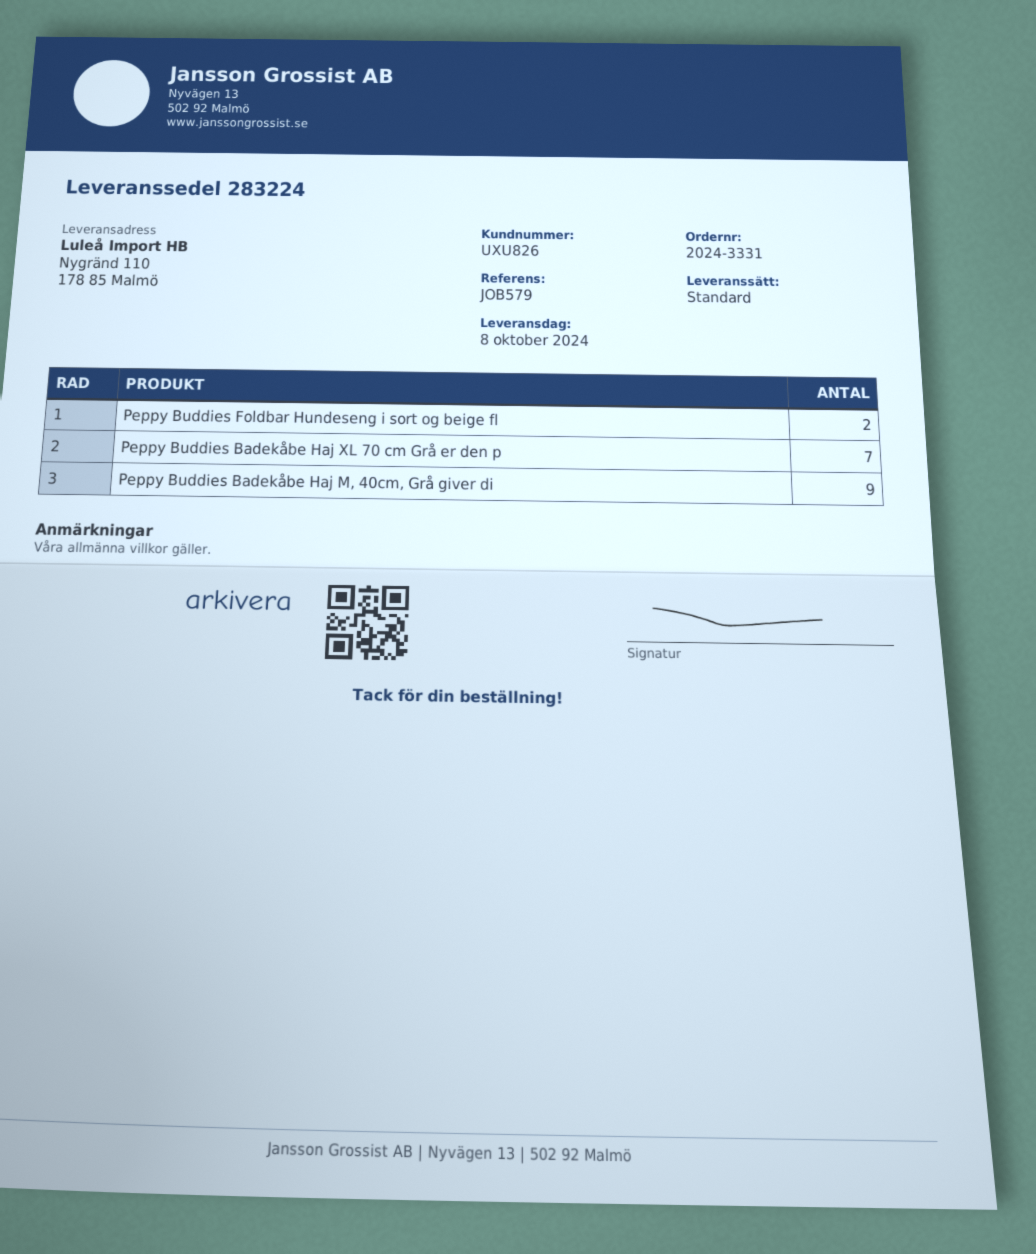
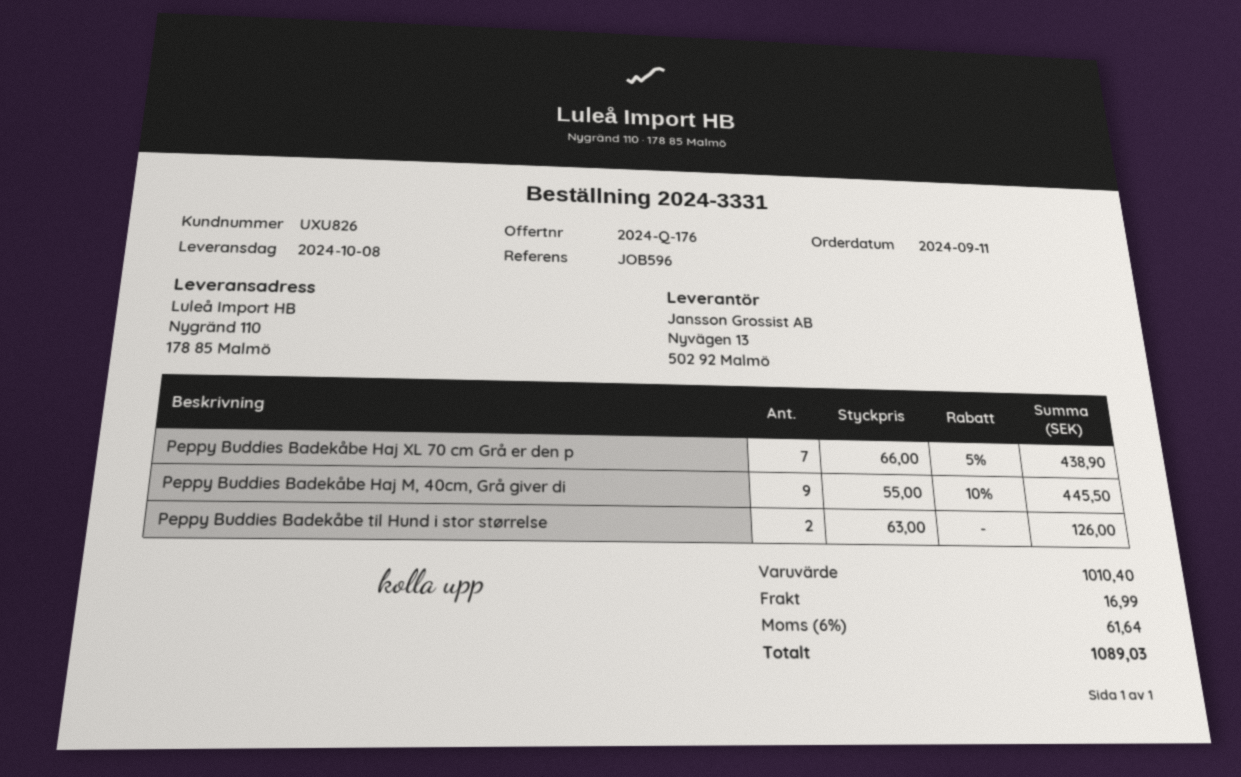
reference: JOB579 -> JOB596
Peppy Buddies Foldbar Hundeseng i sort og beige fl: 2 -> none
Peppy Buddies Badekåbe til Hund i stor størrelse: none -> 2

